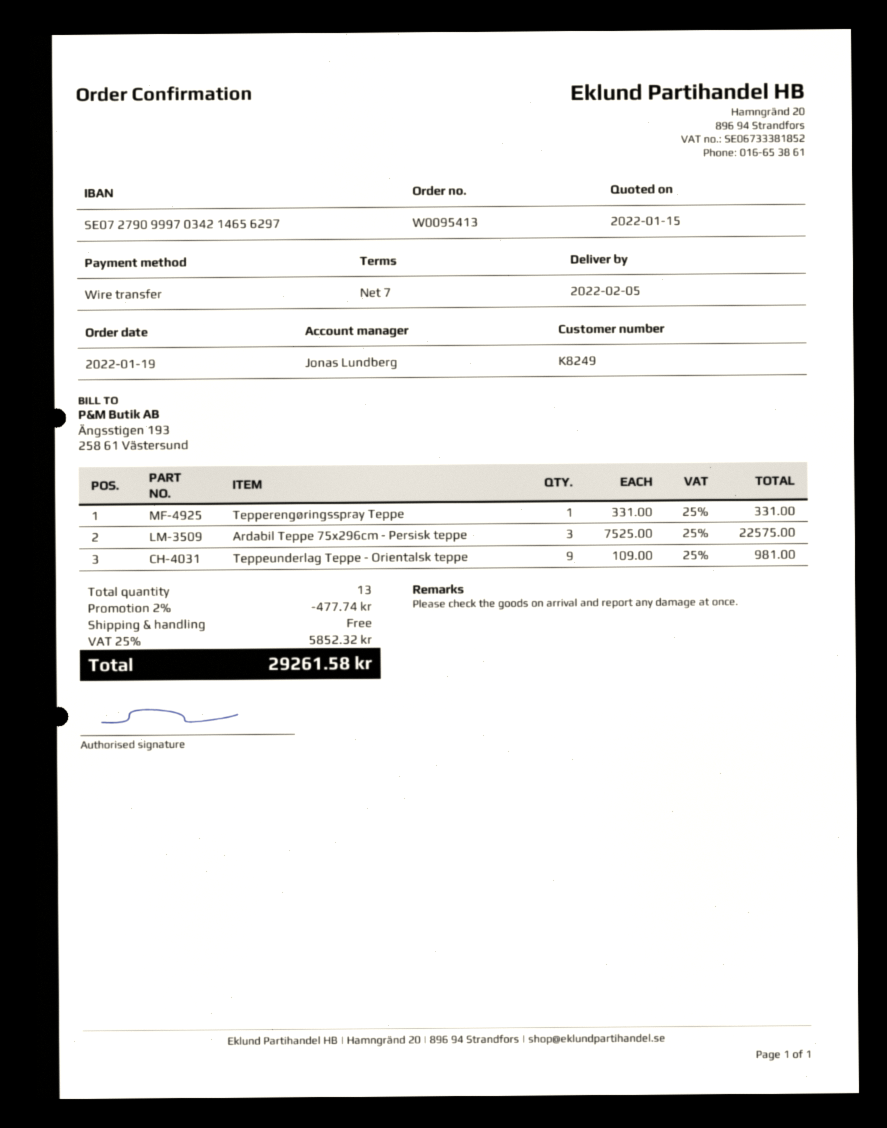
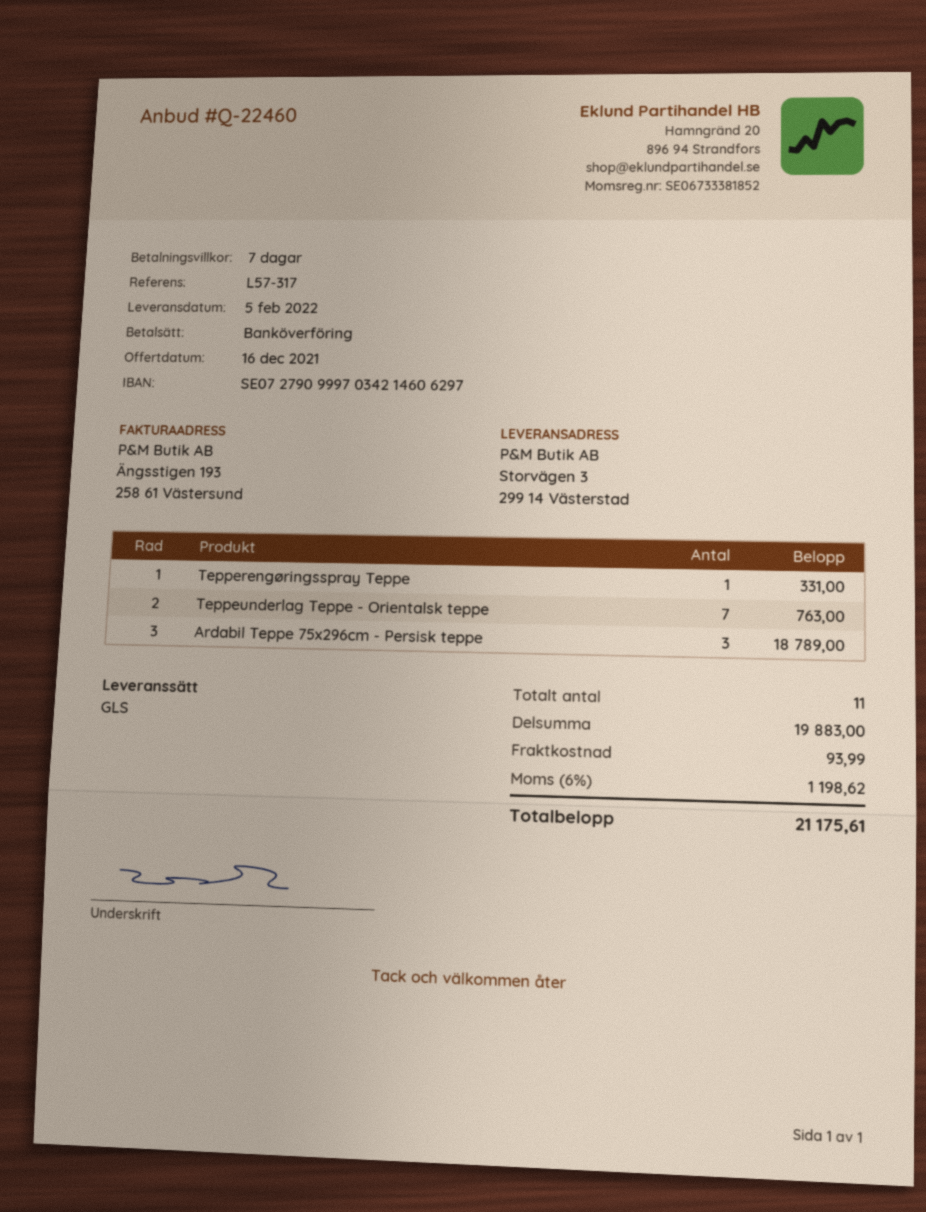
quote date: 2022-01-15 -> 2021-12-16
bank account: SE0727909997034214656297 -> SE0727909997034214606297
Ardabil Teppe 75x296cm - Persisk teppe: 3 for 22575.00 -> 3 for 18789.00
Teppeunderlag Teppe - Orientalsk teppe: 9 for 981.00 -> 7 for 763.00
total quantity: 13 -> 11
discount: 2% = 477.74 -> none
shipping: 0.00 -> 93.99
tax: 25% = 5852.32 -> 6% = 1198.62
total: 29261.58 -> 21175.61

